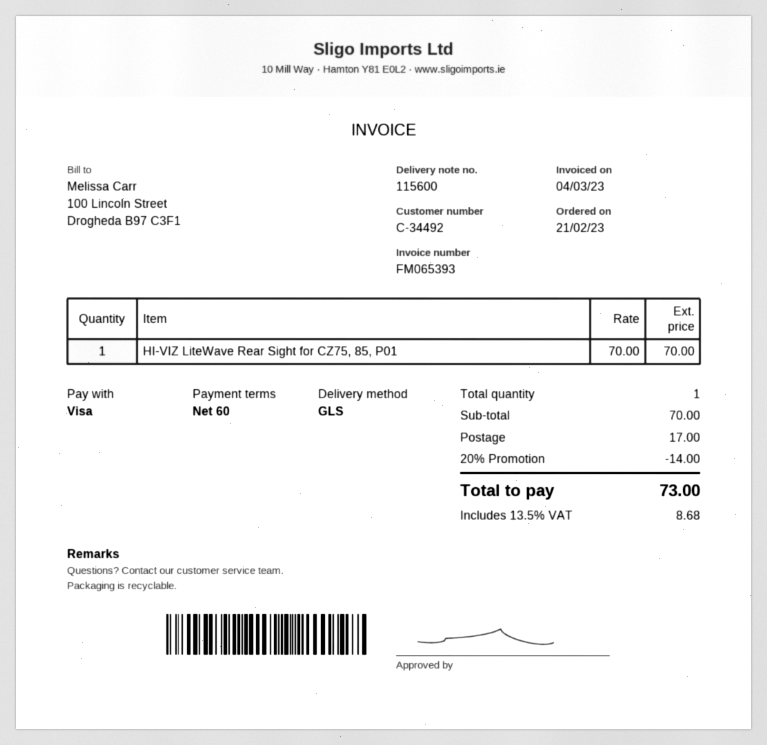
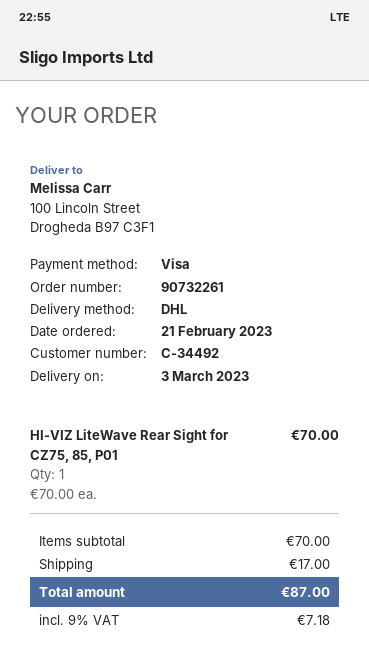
shipping method: GLS -> DHL
discount: 20% = 14.00 -> none
tax: 13.5% = 8.68 -> 9% = 7.18
total: 73.00 -> 87.00

